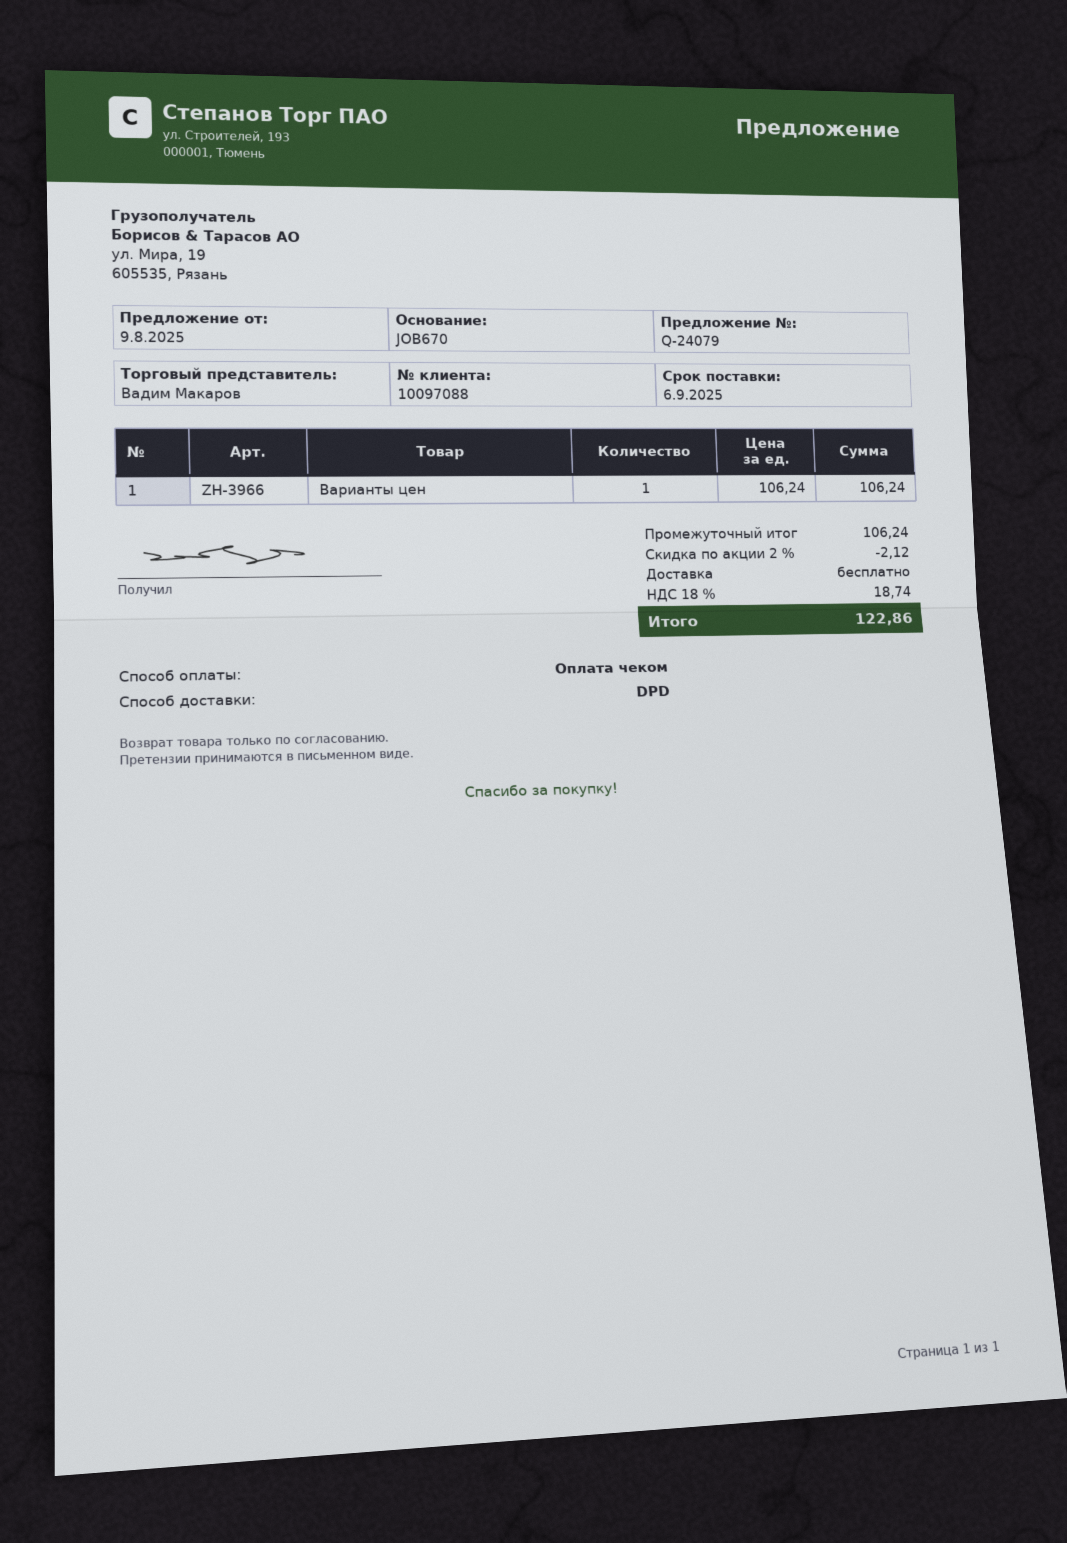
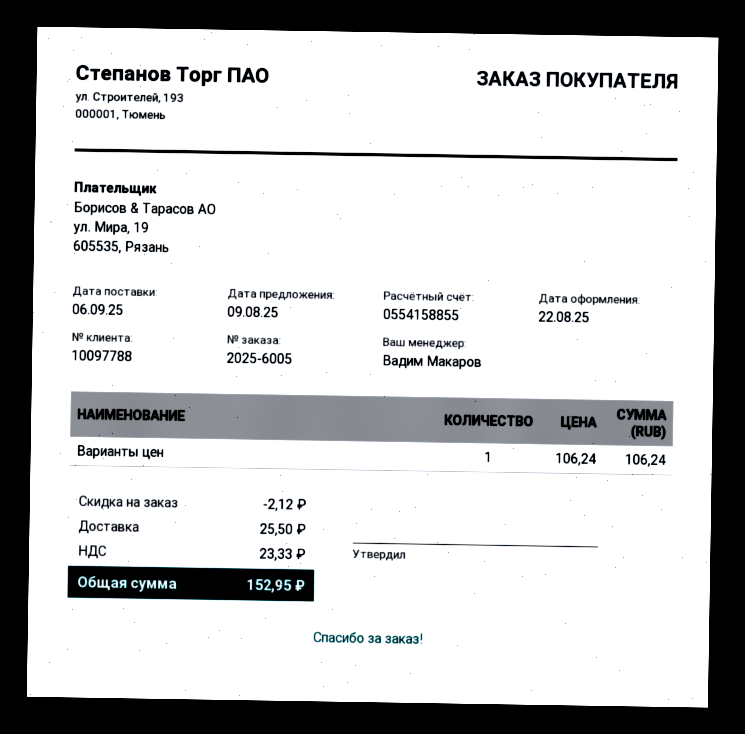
customer number: 10097088 -> 10097788
shipping: 0.00 -> 25.50
tax: 18.74 -> 23.33
total: 122.86 -> 152.95

